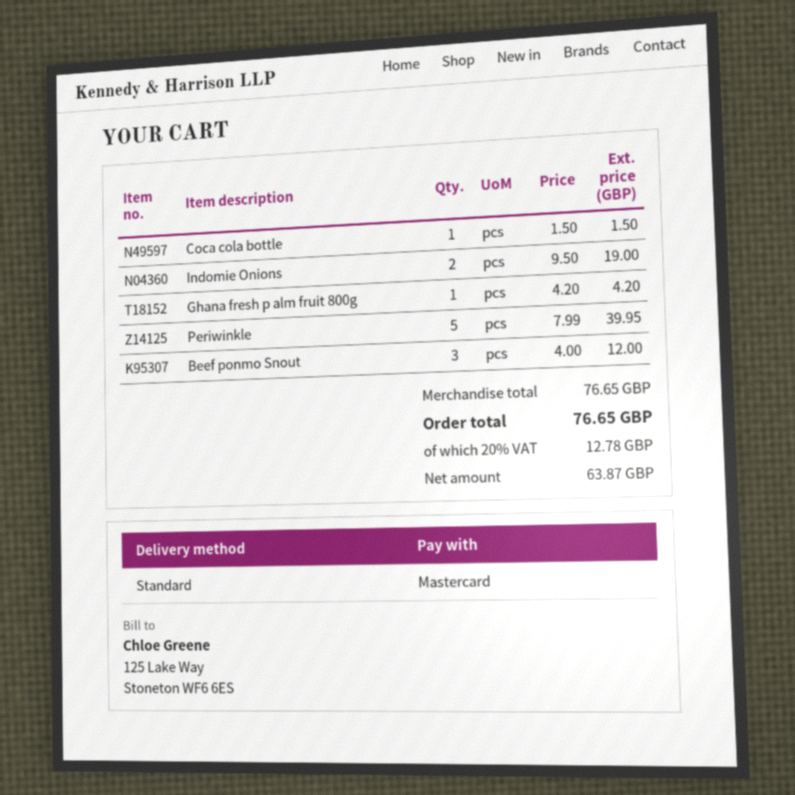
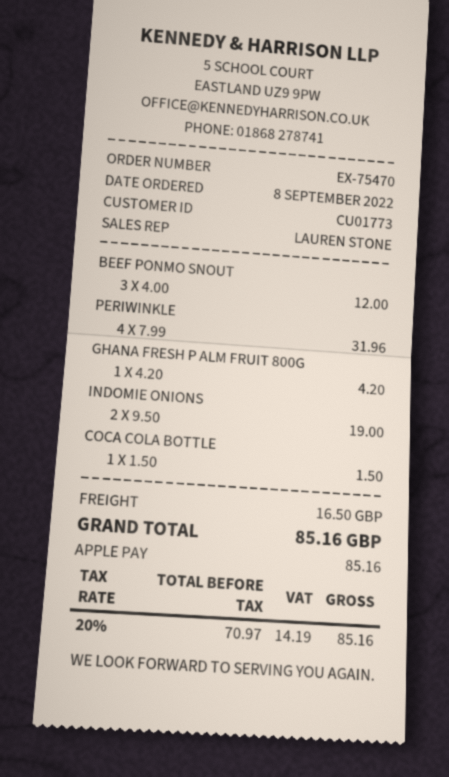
payment method: Mastercard -> Apple Pay
Periwinkle: 5 x 7.99 = 39.95 -> 4 x 7.99 = 31.96
shipping: none -> 16.50
net: 63.87 -> 70.97
tax: 20% = 12.78 -> 20% = 14.19
total: 76.65 -> 85.16

